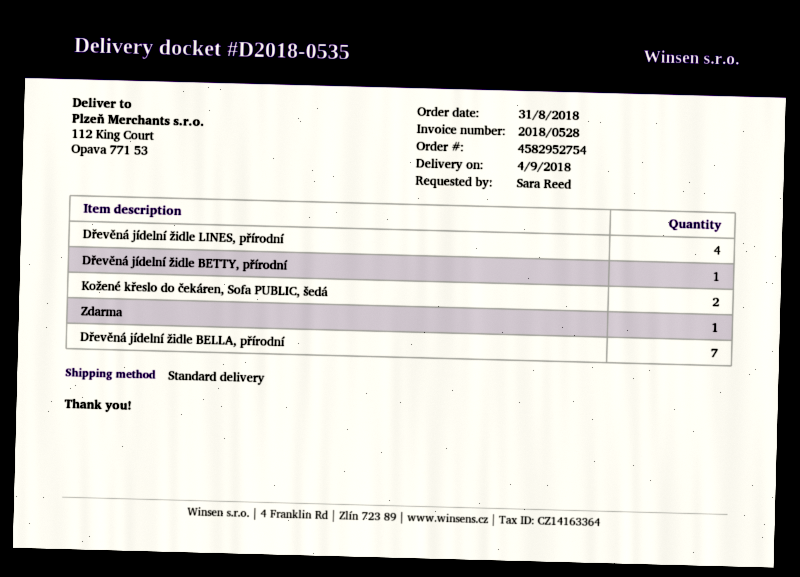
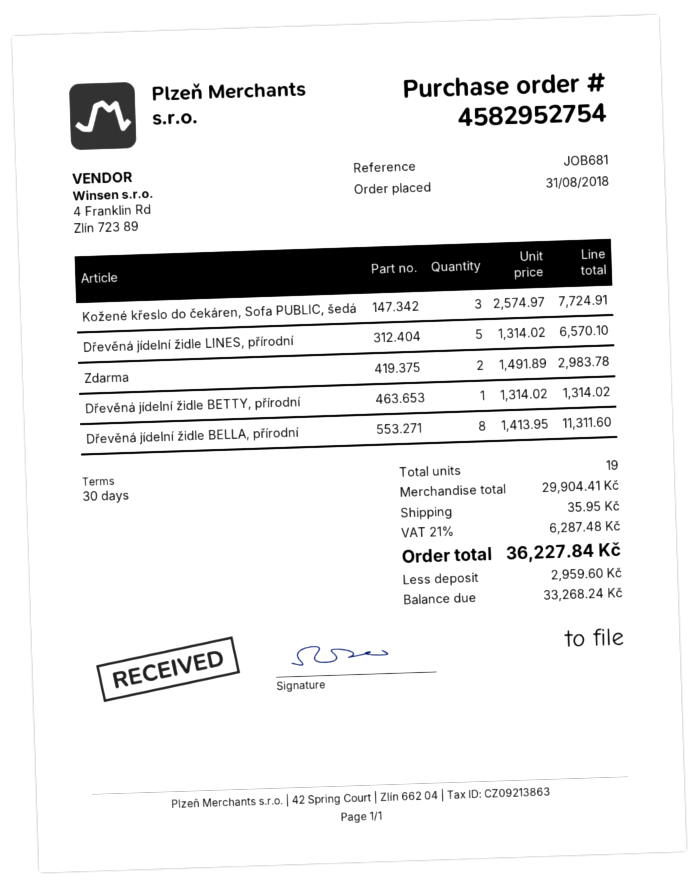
Dřevěná jídelní židle LINES, přírodní: 4 -> 5
Kožené křeslo do čekáren, Sofa PUBLIC, šedá: 2 -> 3
Zdarma: 1 -> 2
Dřevěná jídelní židle BELLA, přírodní: 7 -> 8

